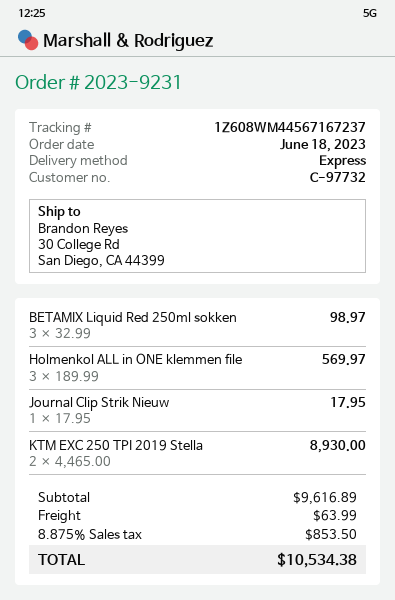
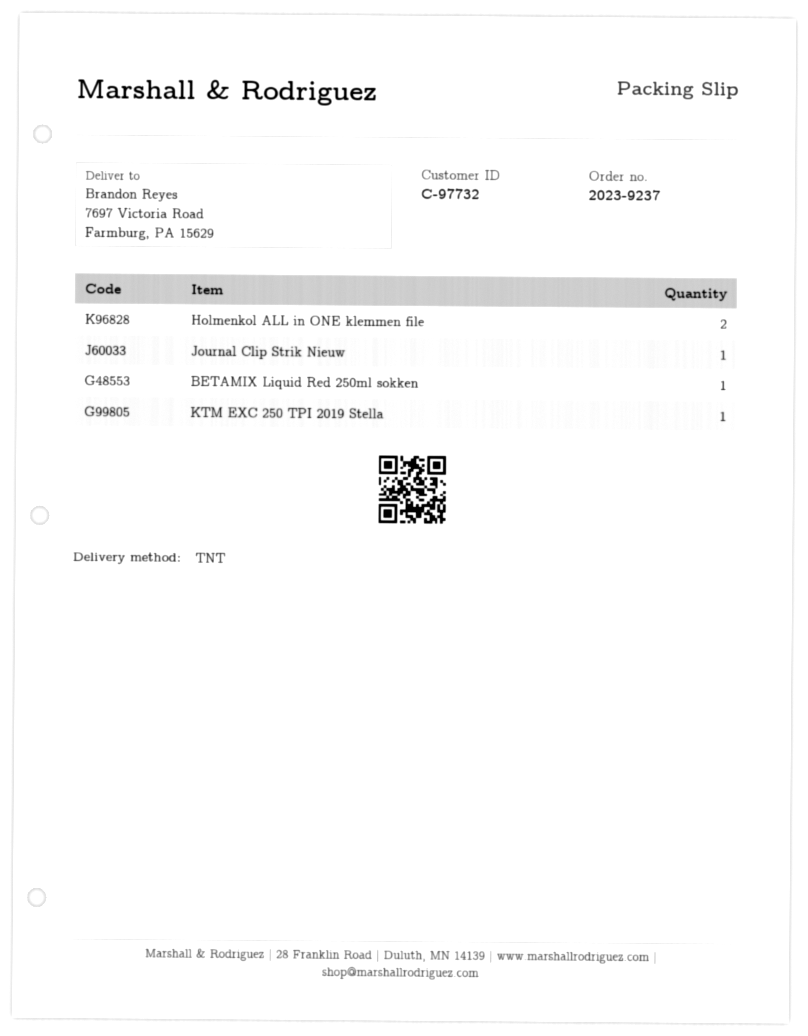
order number: 2023-9231 -> 2023-9237
shipping method: express -> TNT
ship to: 30 College Rd, San Diego, CA 44399 -> 7697 Victoria Road, Farmburg, PA 15629
BETAMIX Liquid Red 250ml sokken: 3 -> 1
Holmenkol ALL in ONE klemmen file: 3 -> 2
KTM EXC 250 TPI 2019 Stella: 2 -> 1

